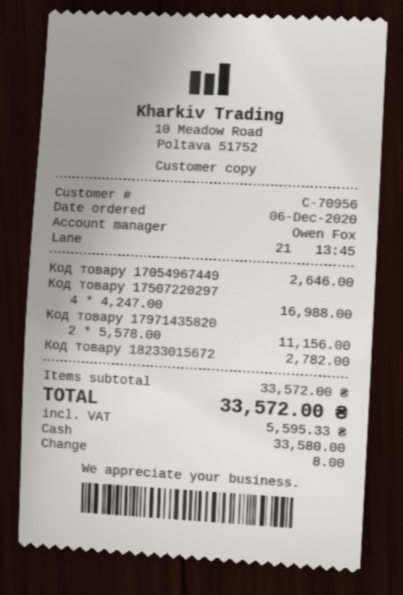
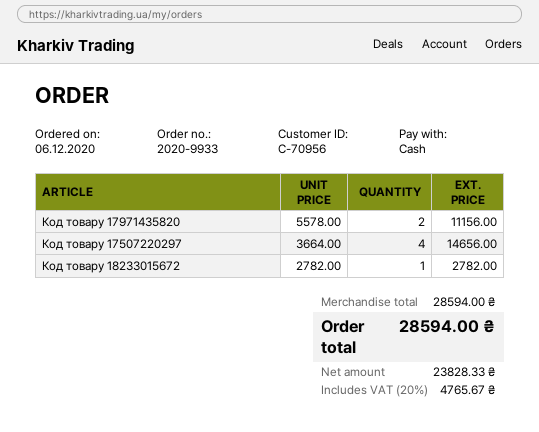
Код товару 17054967449: 1 x 2646.00 = 2646.00 -> none
Код товару 17507220297: 4 x 4247.00 = 16988.00 -> 4 x 3664.00 = 14656.00
subtotal: 33572.00 -> 28594.00
tax: 5595.33 -> 4765.67
total: 33572.00 -> 28594.00

